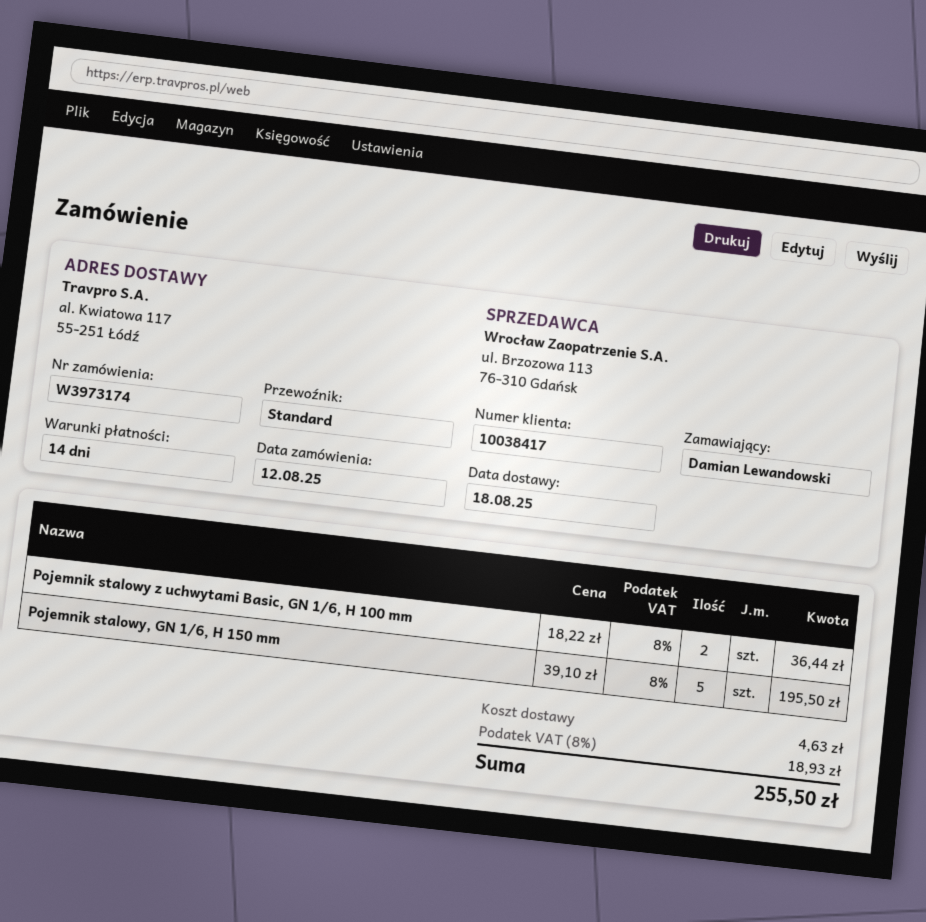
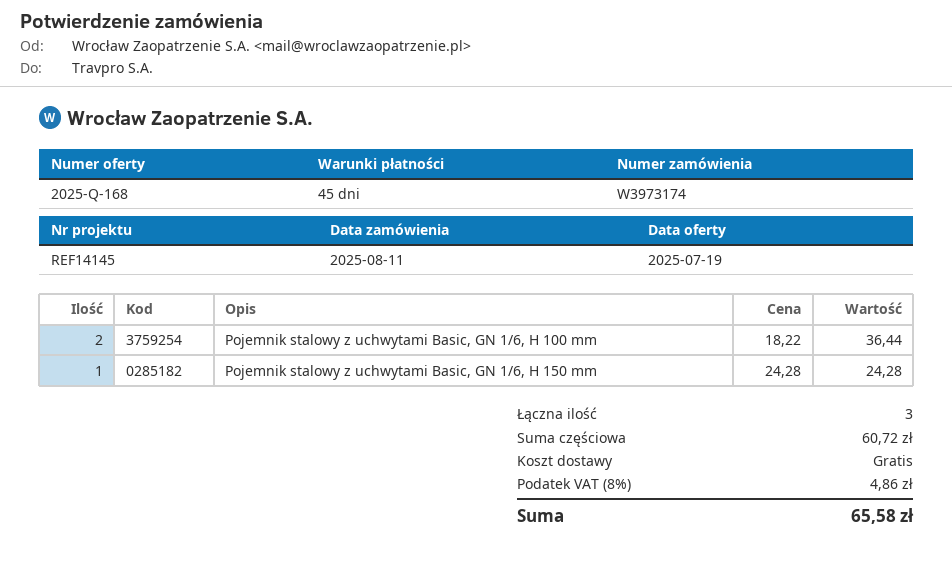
order date: 2025-08-12 -> 2025-08-11
payment terms: 14 days -> 45 days
Pojemnik stalowy, GN 1/6, H 150 mm: 5 x 39.10 = 195.50 -> none
Pojemnik stalowy z uchwytami Basic, GN 1/6, H 150 mm: none -> 1 x 24.28 = 24.28
shipping: 4.63 -> 0.00
tax: 8% = 18.93 -> 8% = 4.86
total: 255.50 -> 65.58

